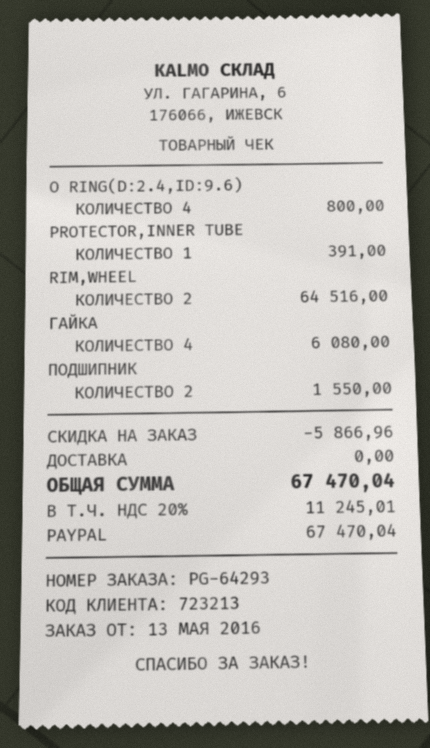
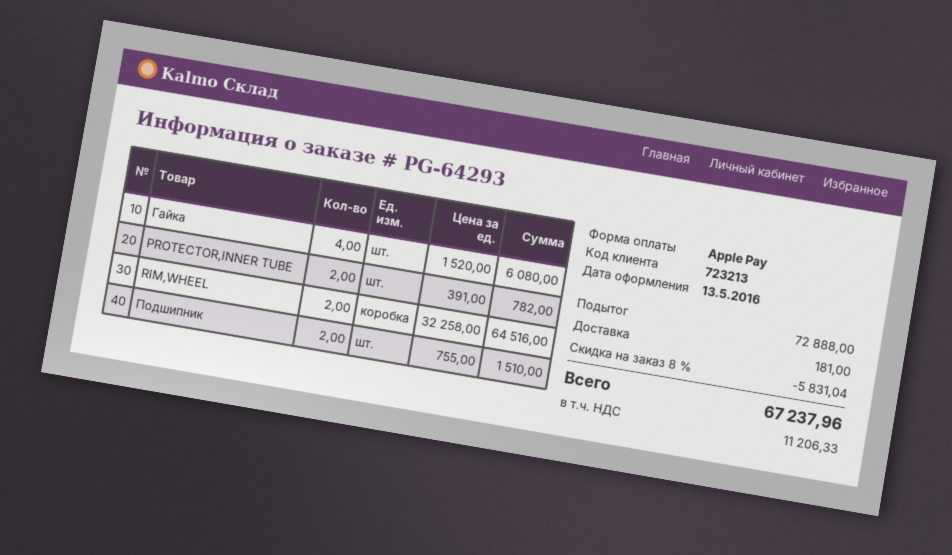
payment method: PayPal -> Apple Pay
O RING(D:2.4,ID:9.6): 4 for 800.00 -> none
PROTECTOR,INNER TUBE: 1 for 391.00 -> 2 for 782.00
ПОДШИПНИК: 2 for 1550.00 -> 2 for 1510.00
discount: 5866.96 -> 5831.04
shipping: 0.00 -> 181.00
tax: 11245.01 -> 11206.33
total: 67470.04 -> 67237.96

